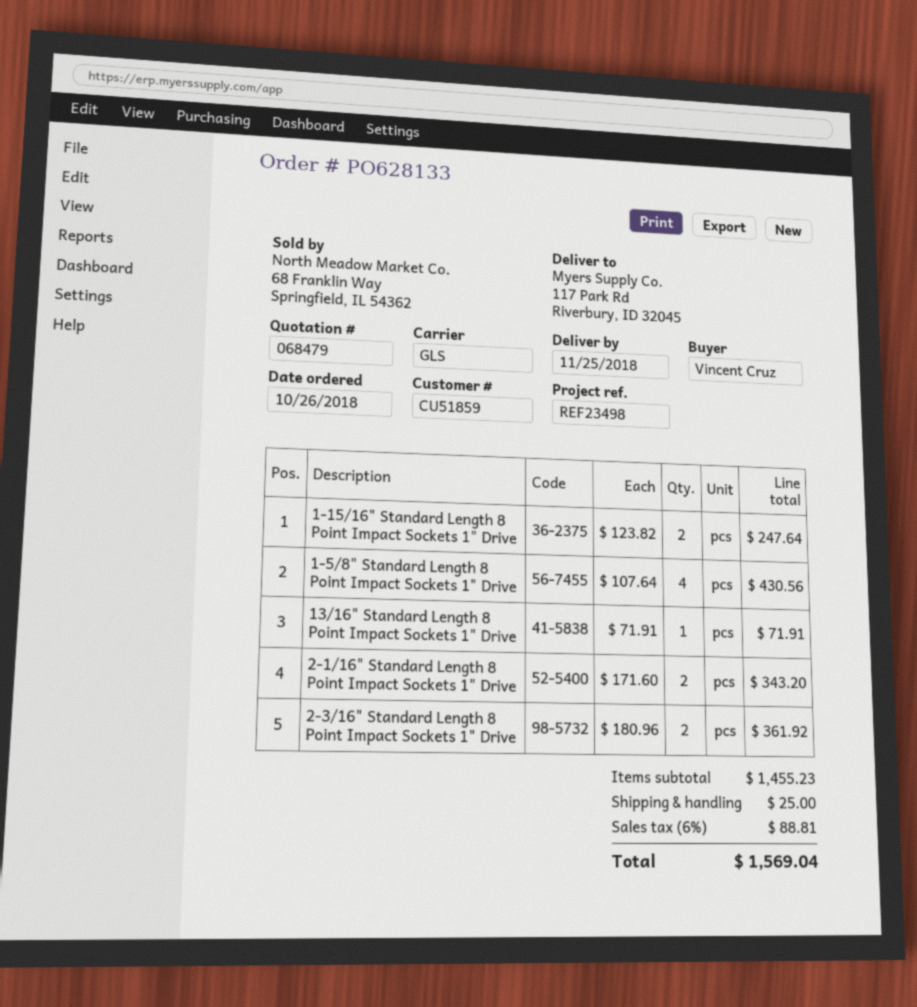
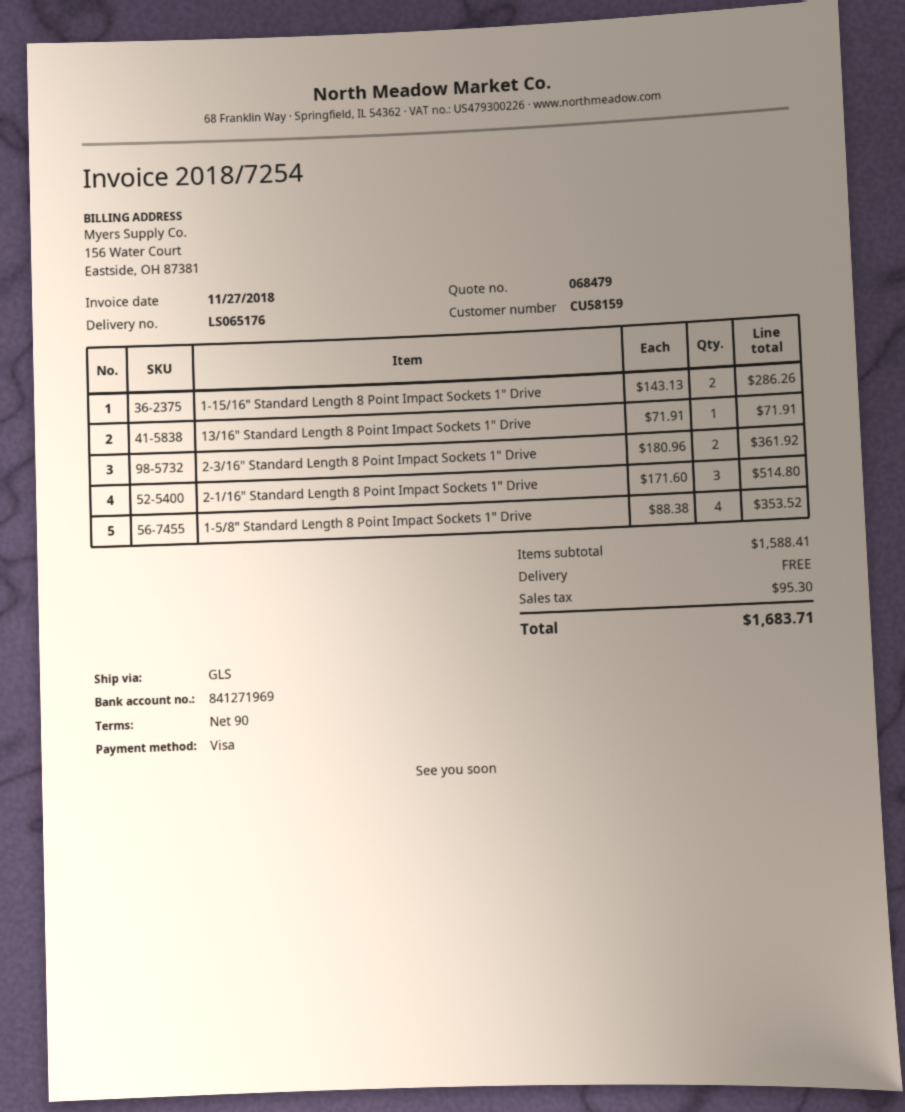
customer number: CU51859 -> CU58159
1-15/16" Standard Length 8 Point Impact Sockets 1" Drive: 2 x 123.82 = 247.64 -> 2 x 143.13 = 286.26
1-5/8" Standard Length 8 Point Impact Sockets 1" Drive: 4 x 107.64 = 430.56 -> 4 x 88.38 = 353.52
2-1/16" Standard Length 8 Point Impact Sockets 1" Drive: 2 x 171.60 = 343.20 -> 3 x 171.60 = 514.80
subtotal: 1455.23 -> 1588.41
shipping: 25.00 -> 0.00
tax: 88.81 -> 95.30
total: 1569.04 -> 1683.71

